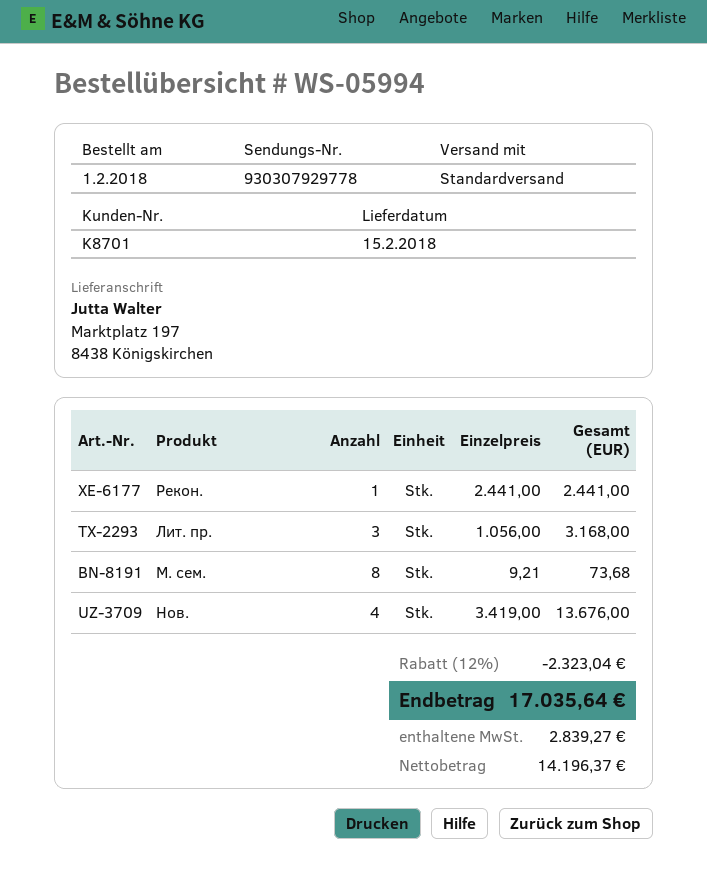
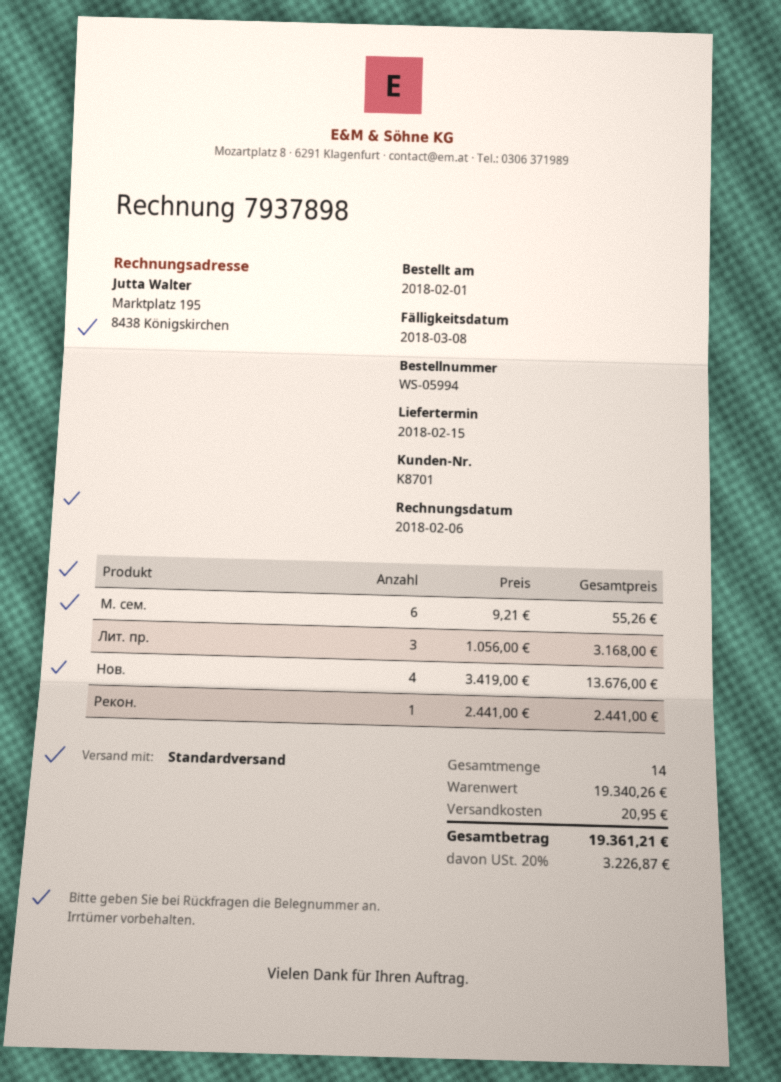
М. сем.: 8 x 9.21 = 73.68 -> 6 x 9.21 = 55.26
discount: 12% = 2323.04 -> none
shipping: none -> 20.95
tax: 2839.27 -> 3226.87
total: 17035.64 -> 19361.21

